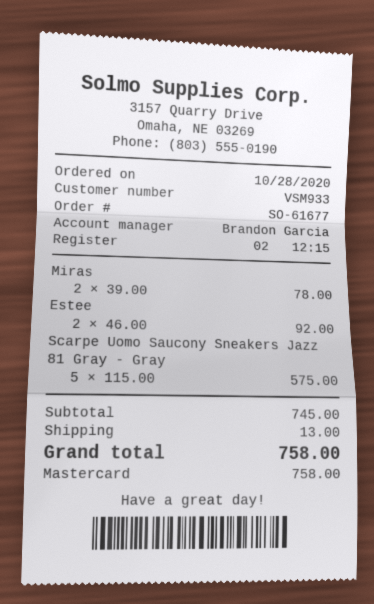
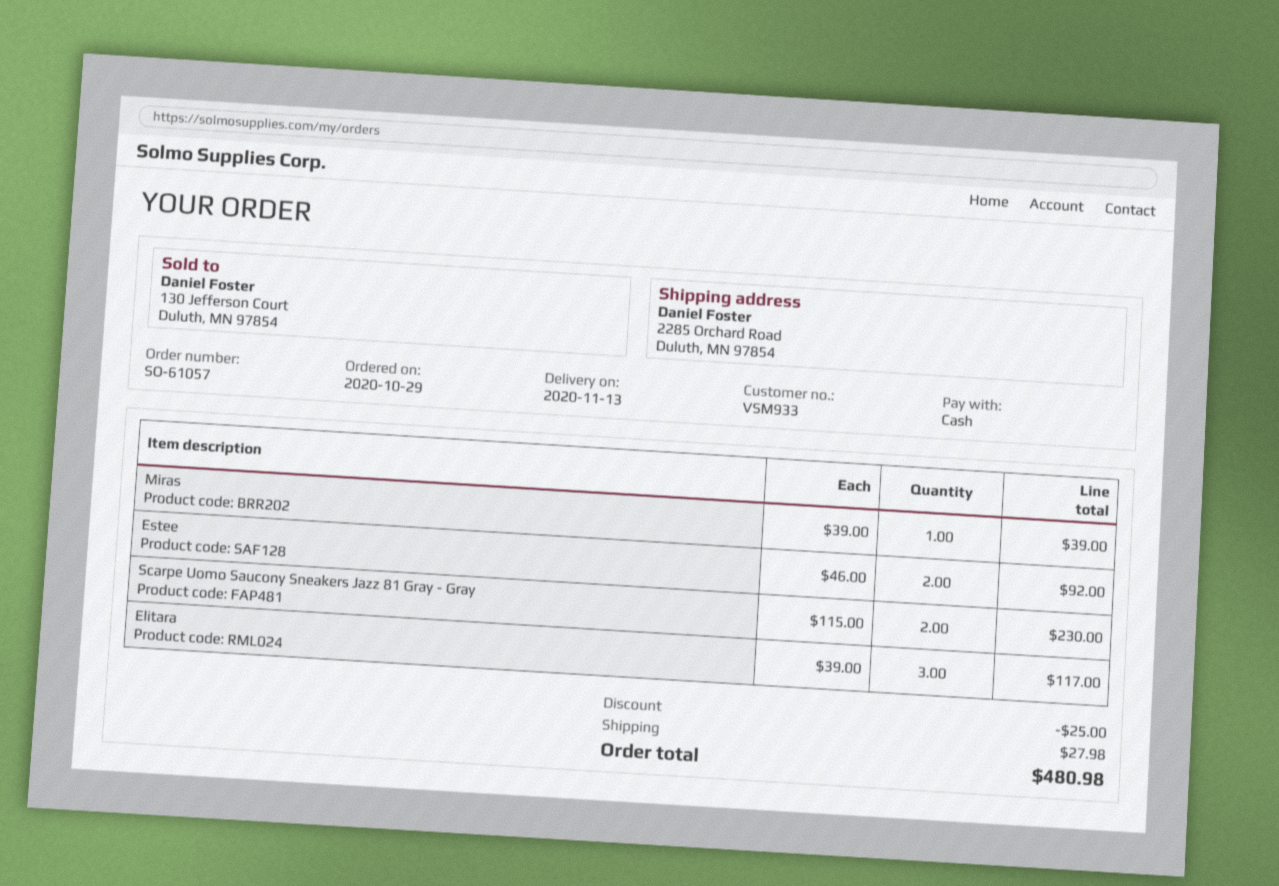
order number: SO-61677 -> SO-61057
order date: 2020-10-28 -> 2020-10-29
payment method: Mastercard -> cash
Miras: 2 x 39.00 = 78.00 -> 1 x 39.00 = 39.00
Scarpe Uomo Saucony Sneakers Jazz 81 Gray - Gray: 5 x 115.00 = 575.00 -> 2 x 115.00 = 230.00
Elitara: none -> 3 x 39.00 = 117.00
discount: none -> 25.00
shipping: 13.00 -> 27.98
total: 758.00 -> 480.98

